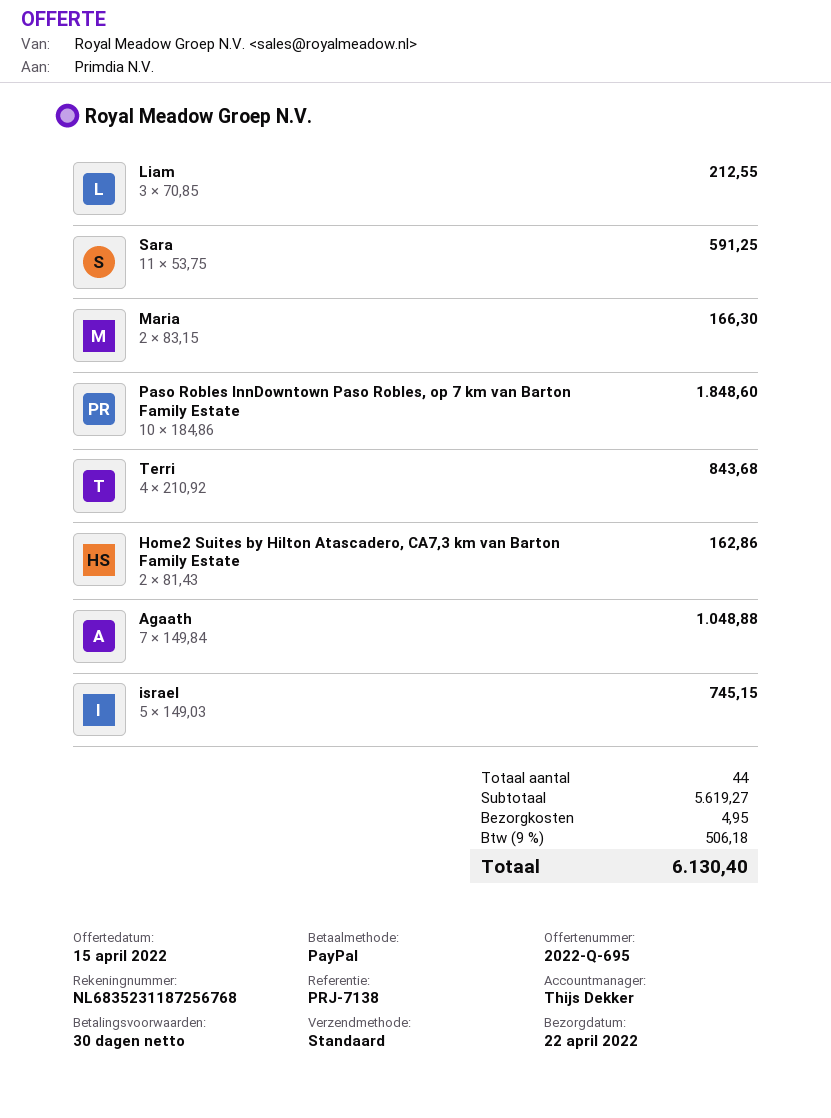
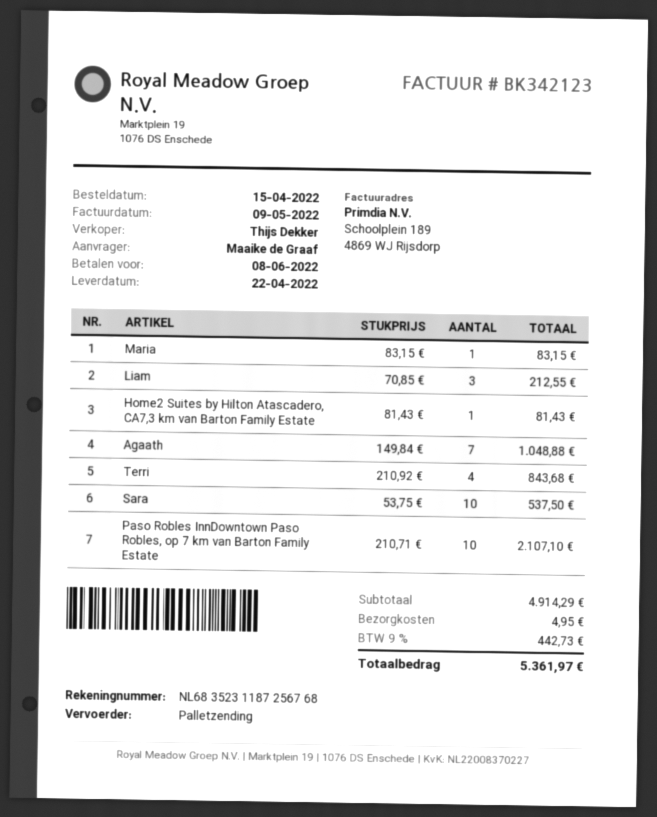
shipping method: standard -> pallet freight
Sara: 11 x 53.75 = 591.25 -> 10 x 53.75 = 537.50
Maria: 2 x 83.15 = 166.30 -> 1 x 83.15 = 83.15
Paso Robles InnDowntown Paso Robles, op 7 km van Barton Family Estate: 10 x 184.86 = 1848.60 -> 10 x 210.71 = 2107.10
Home2 Suites by Hilton Atascadero, CA7,3 km van Barton Family Estate: 2 x 81.43 = 162.86 -> 1 x 81.43 = 81.43
israel: 5 x 149.03 = 745.15 -> none
subtotal: 5619.27 -> 4914.29
tax: 9% = 506.18 -> 9% = 442.73
total: 6130.40 -> 5361.97

